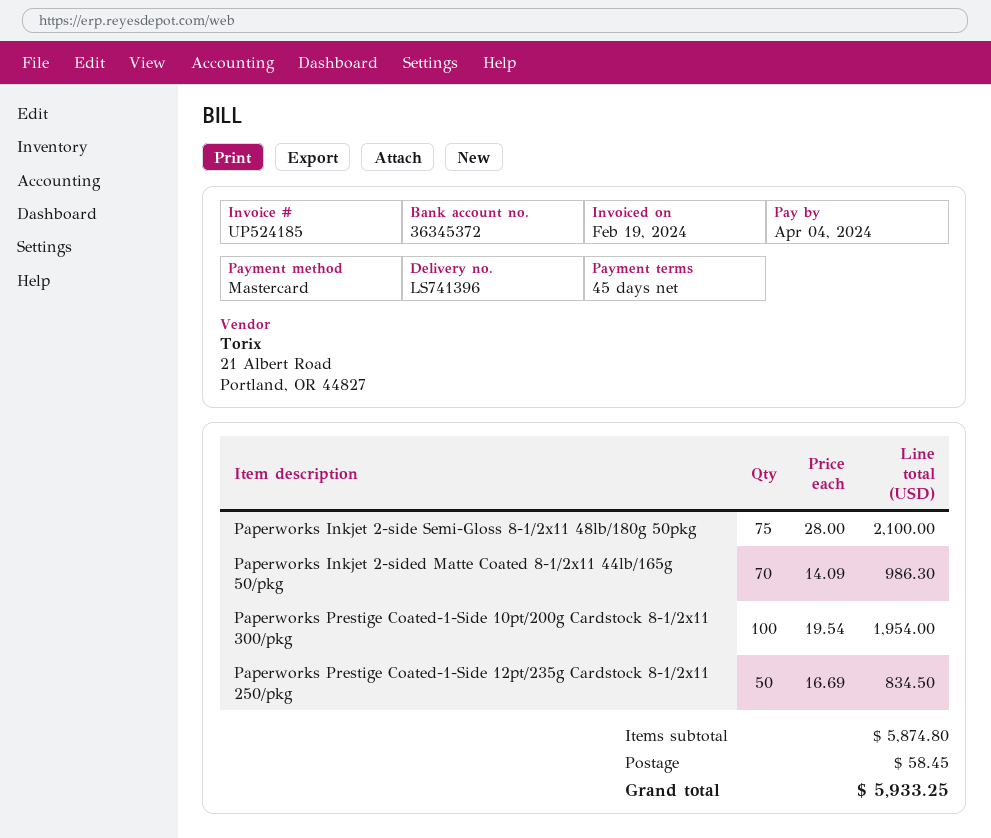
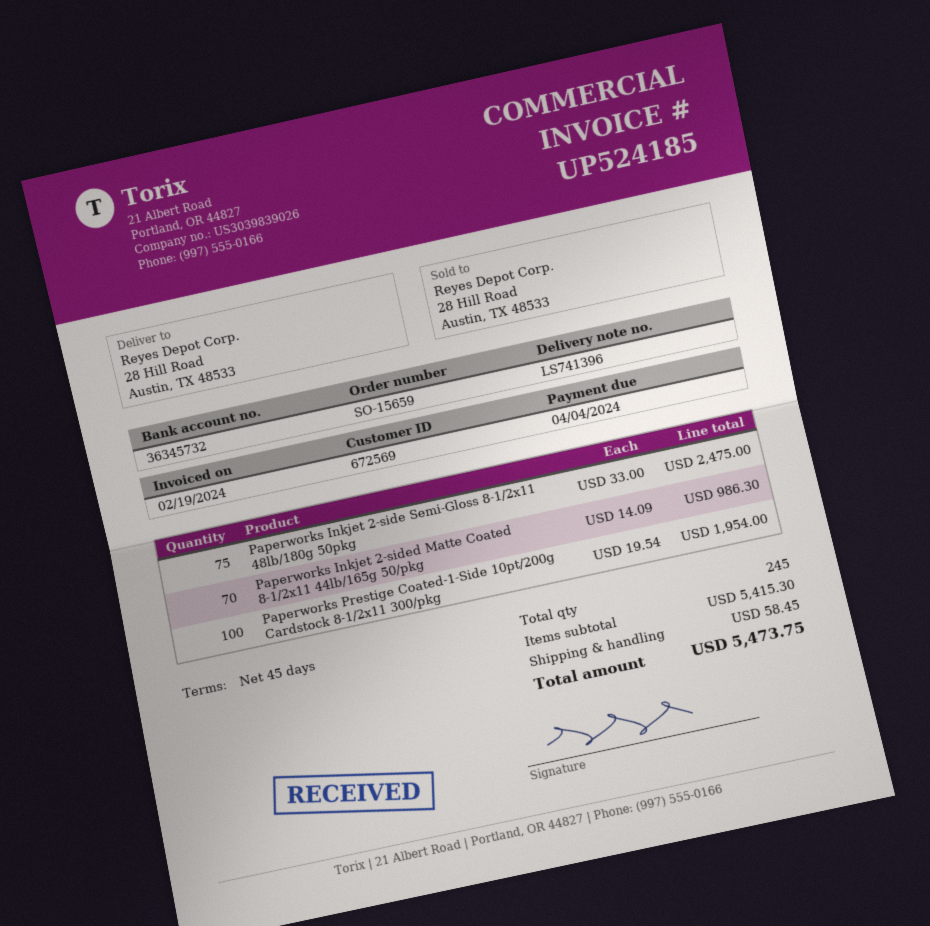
bank account: 36345372 -> 36345732
Paperworks Inkjet 2-side Semi-Gloss 8-1/2x11 48lb/180g 50pkg: 75 x 28.00 = 2100.00 -> 75 x 33.00 = 2475.00
Paperworks Prestige Coated-1-Side 12pt/235g Cardstock 8-1/2x11 250/pkg: 50 x 16.69 = 834.50 -> none
subtotal: 5874.80 -> 5415.30
total: 5933.25 -> 5473.75

